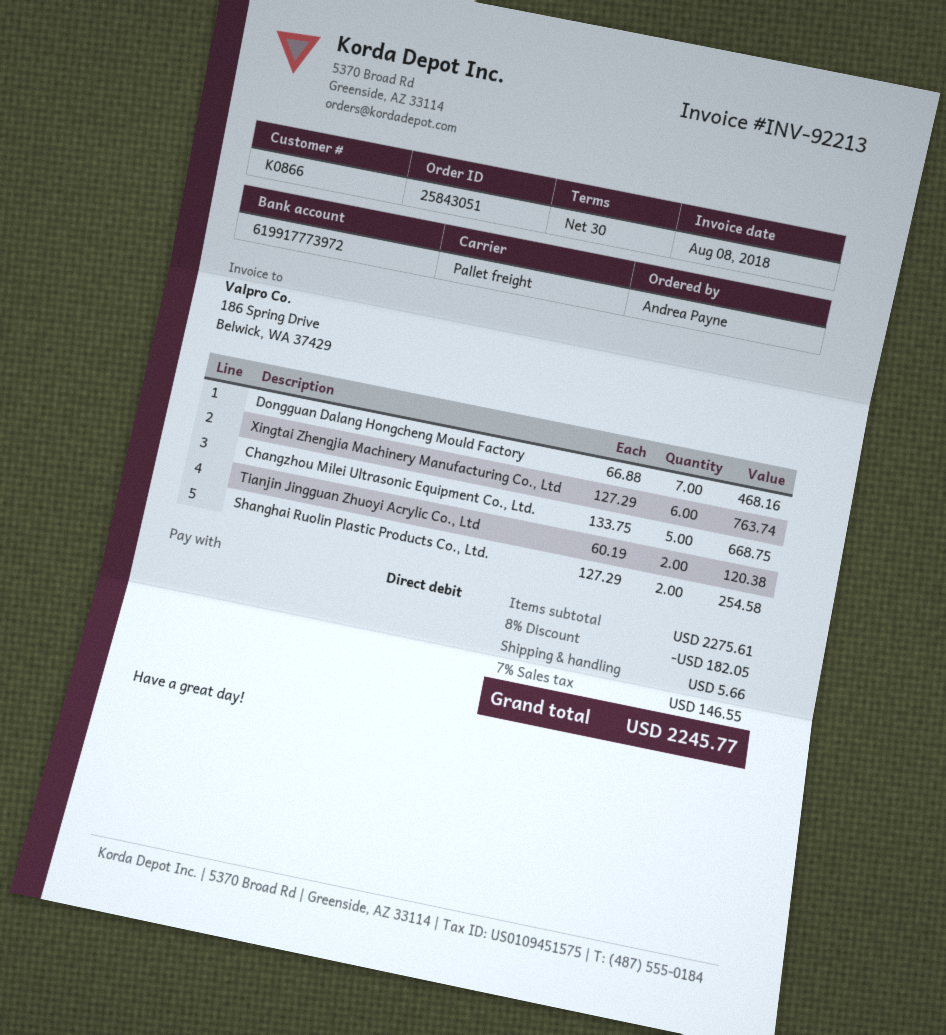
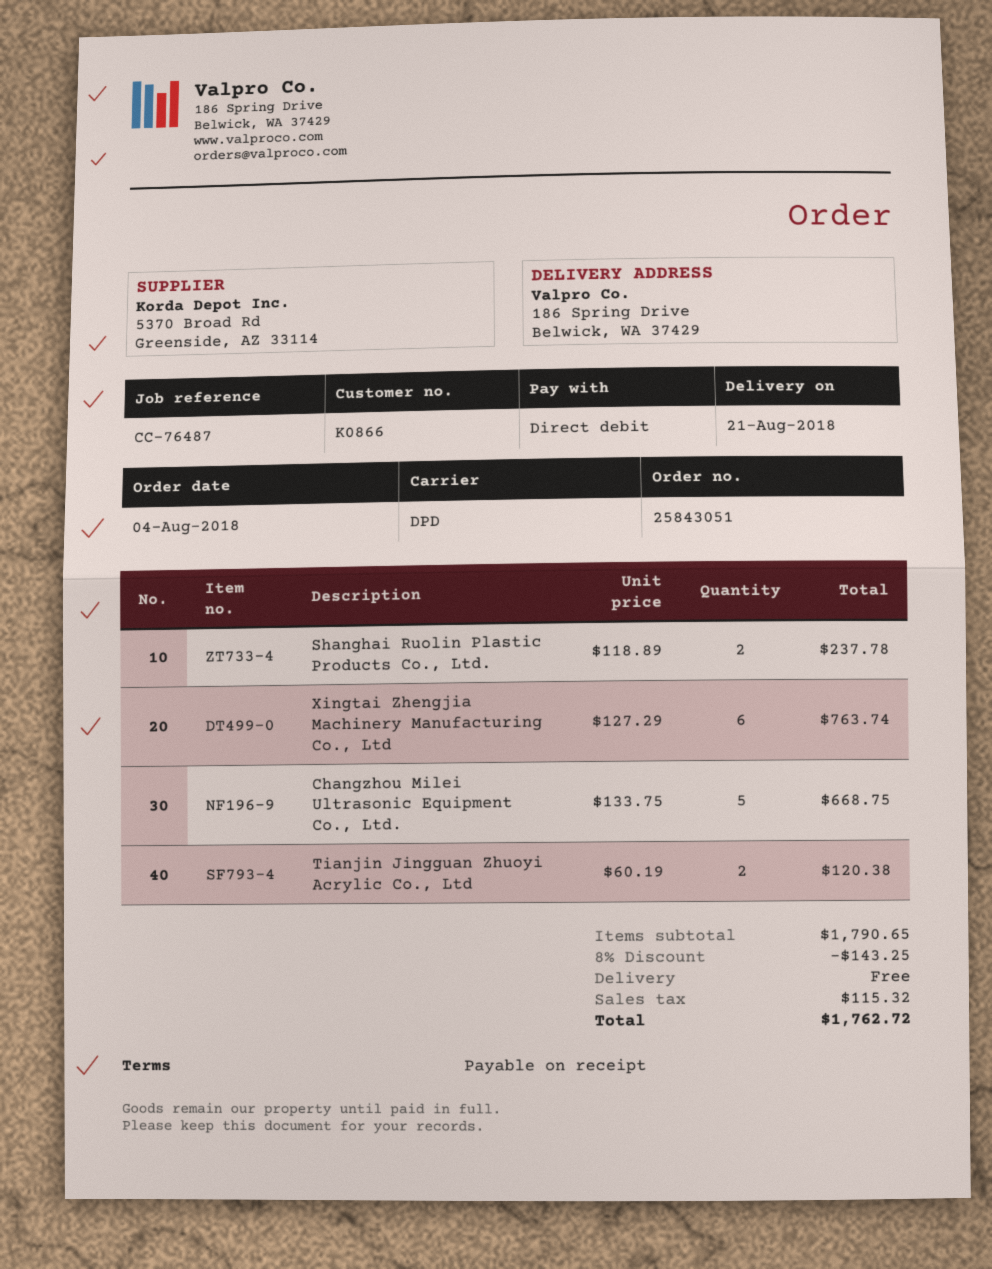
payment terms: 30 days -> on receipt
shipping method: pallet freight -> DPD
Dongguan Dalang Hongcheng Mould Factory: 7 x 66.88 = 468.16 -> none
Shanghai Ruolin Plastic Products Co., Ltd.: 2 x 127.29 = 254.58 -> 2 x 118.89 = 237.78
subtotal: 2275.61 -> 1790.65
discount: 8% = 182.05 -> 8% = 143.25
shipping: 5.66 -> 0.00
tax: 146.55 -> 115.32
total: 2245.77 -> 1762.72

